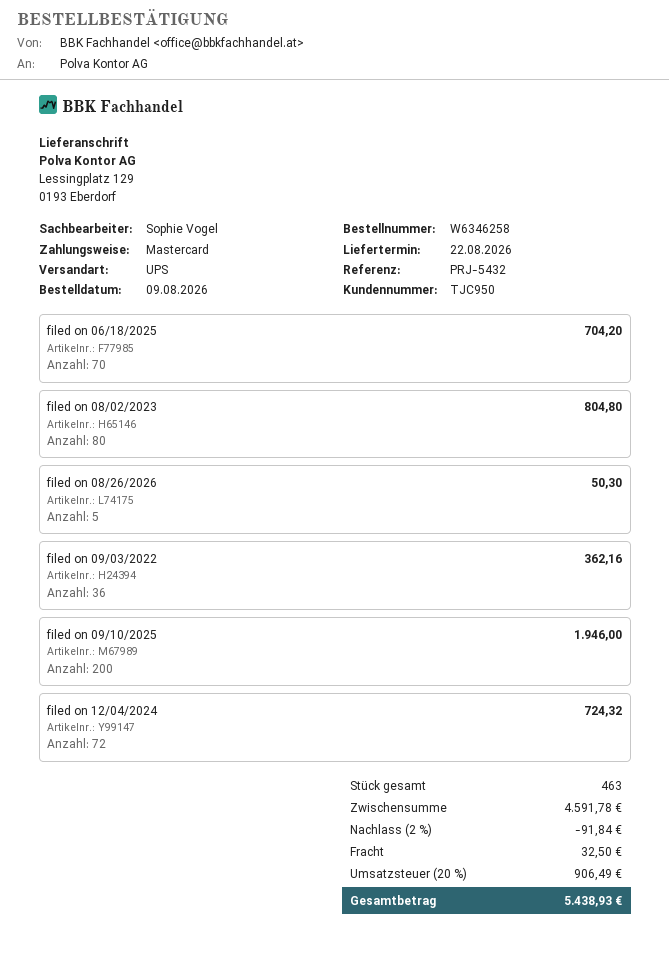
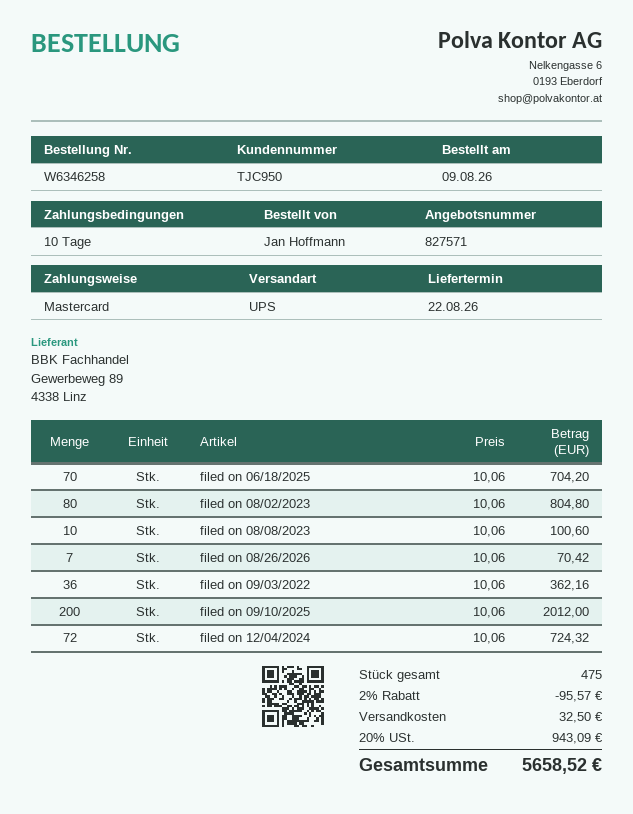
filed on 08/26/2026: 5 for 50.30 -> 7 for 70.42
filed on 09/10/2025: 200 for 1946.00 -> 200 for 2012.00
filed on 08/08/2023: none -> 10 for 100.60
total quantity: 463 -> 475
discount: 2% = 91.84 -> 2% = 95.57
tax: 20% = 906.49 -> 20% = 943.09
total: 5438.93 -> 5658.52

